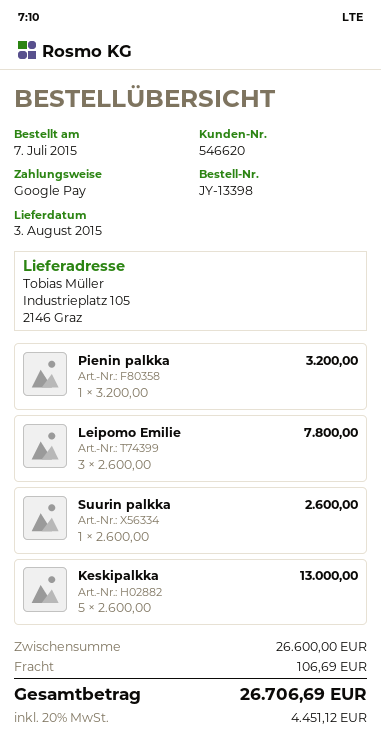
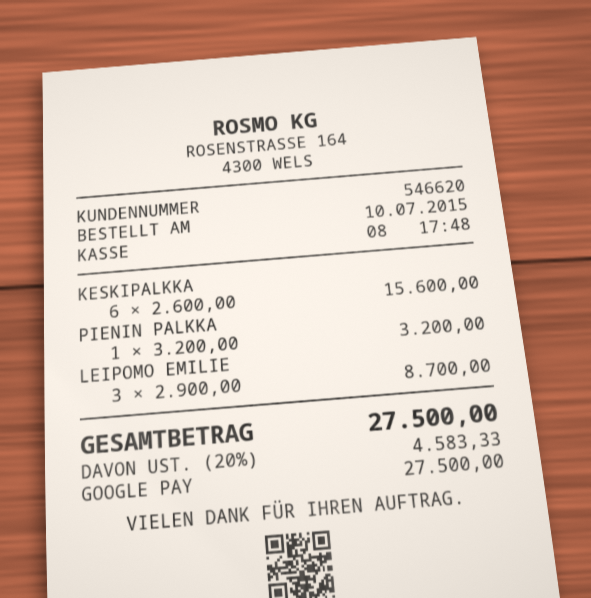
order date: 2015-07-07 -> 2015-07-10
Leipomo Emilie: 3 x 2600.00 = 7800.00 -> 3 x 2900.00 = 8700.00
Suurin palkka: 1 x 2600.00 = 2600.00 -> none
Keskipalkka: 5 x 2600.00 = 13000.00 -> 6 x 2600.00 = 15600.00
shipping: 106.69 -> none
tax: 20% = 4451.12 -> 20% = 4583.33
total: 26706.69 -> 27500.00

